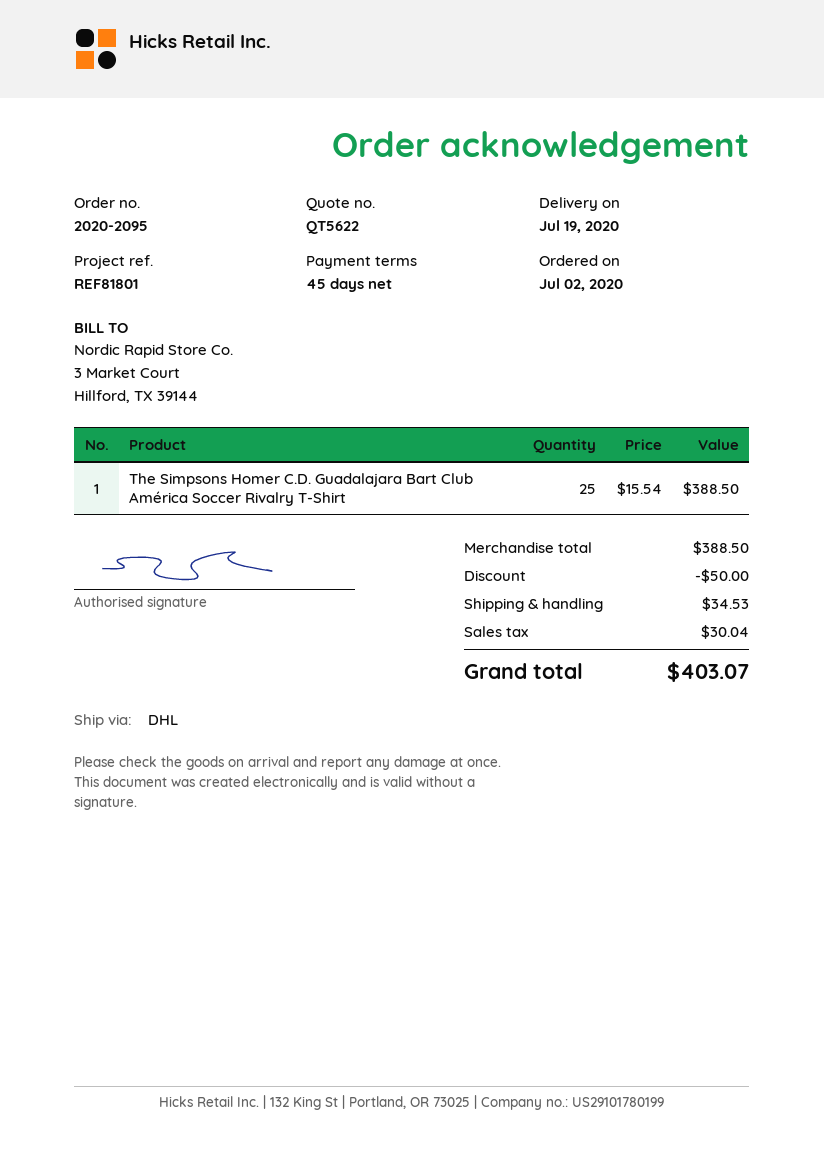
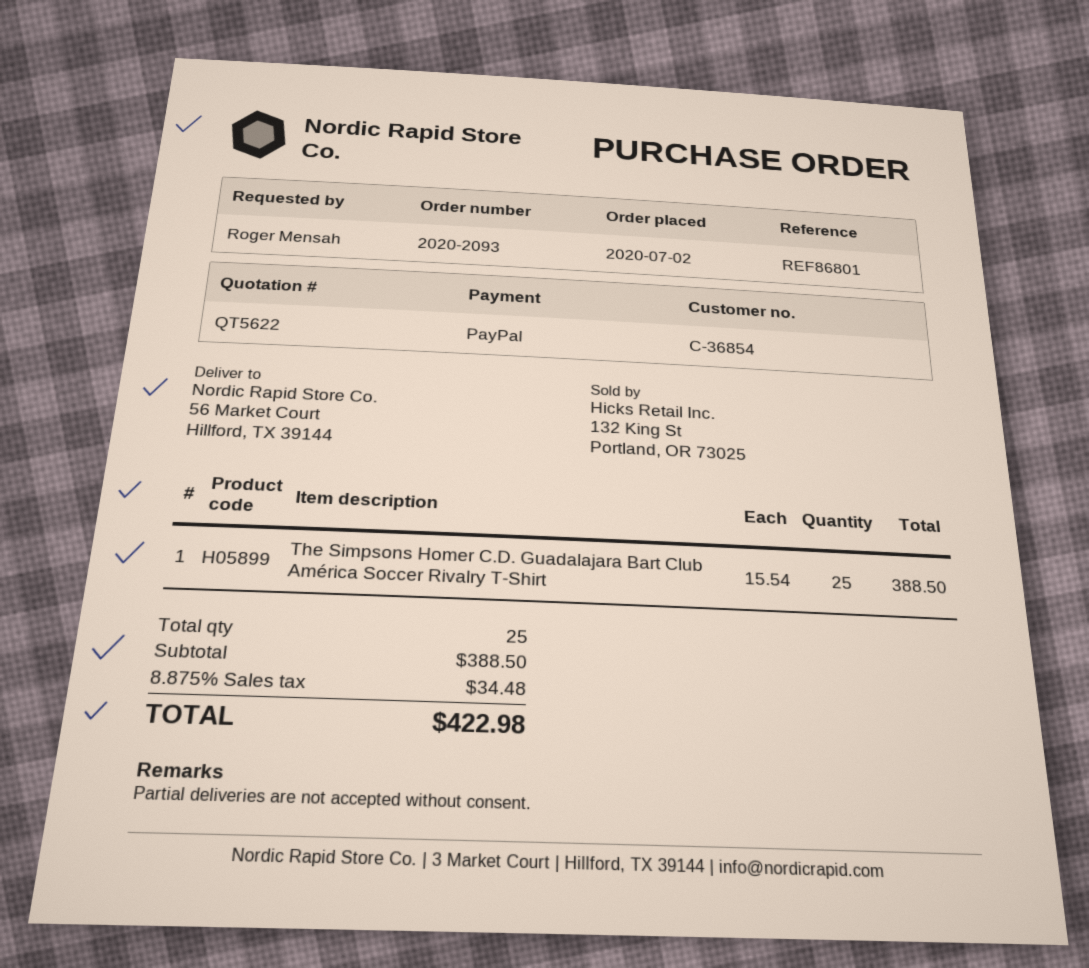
order number: 2020-2095 -> 2020-2093
reference: REF81801 -> REF86801
discount: 50.00 -> none
shipping: 34.53 -> none
tax: 30.04 -> 34.48
total: 403.07 -> 422.98

